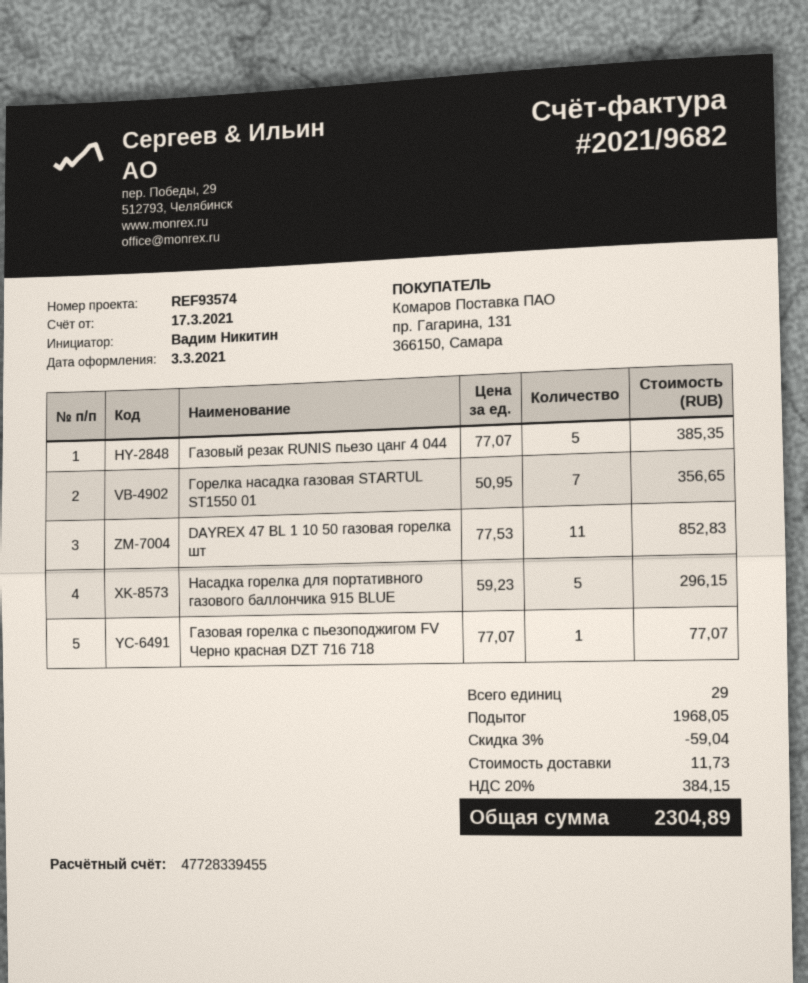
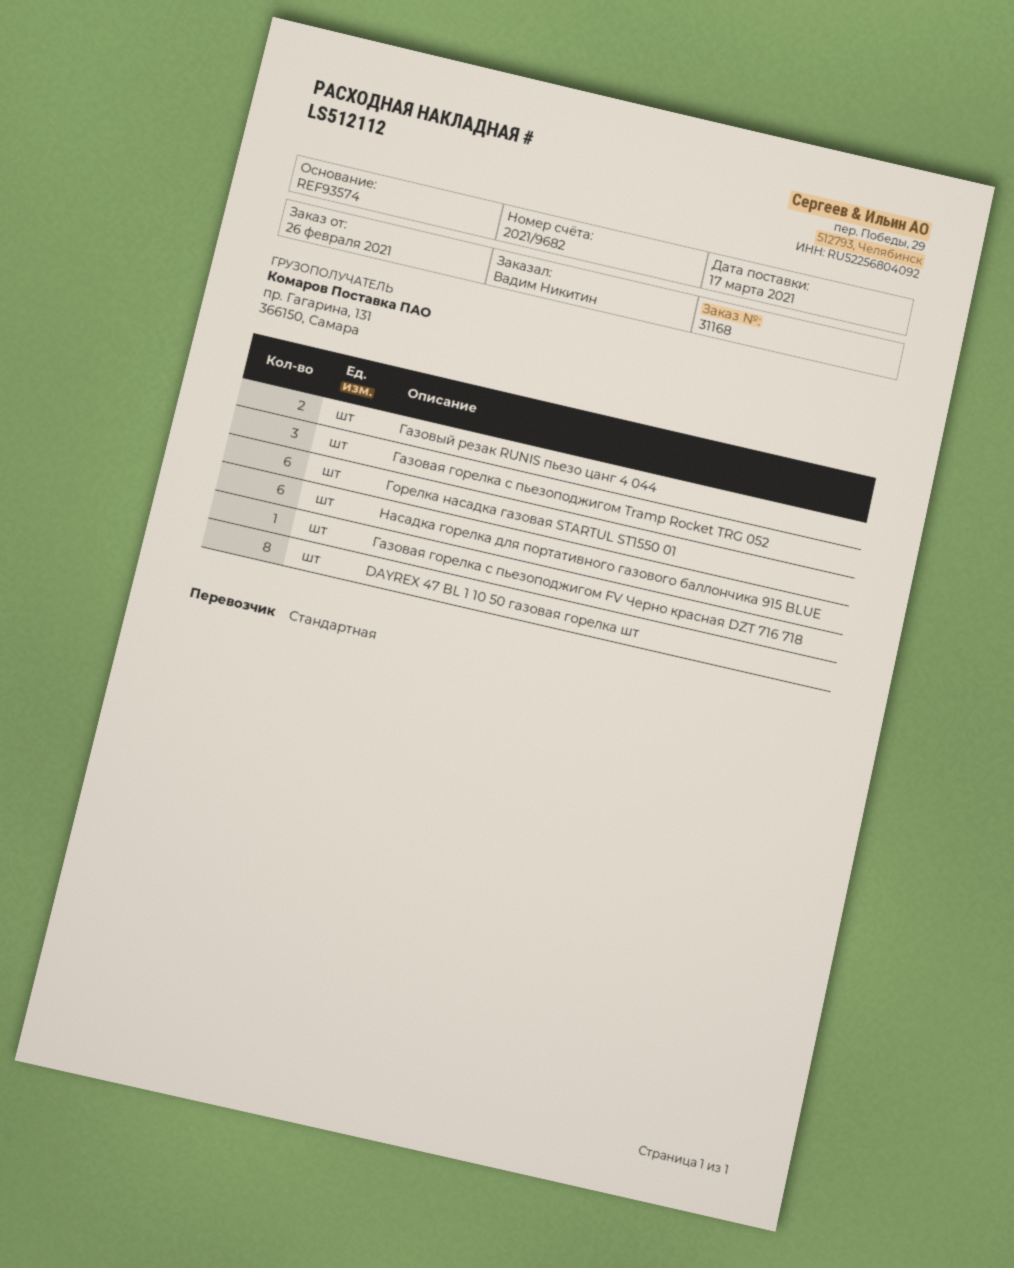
order date: 2021-03-03 -> 2021-02-26
Газовый резак RUNIS пьезо цанг 4 044: 5 -> 2
Горелка насадка газовая STARTUL ST1550 01: 7 -> 6
DAYREX 47 BL 1 10 50 газовая горелка шт: 11 -> 8
Насадка горелка для портативного газового баллончика 915 BLUE: 5 -> 6
Газовая горелка с пьезоподжигом Tramp Rocket TRG 052: none -> 3

